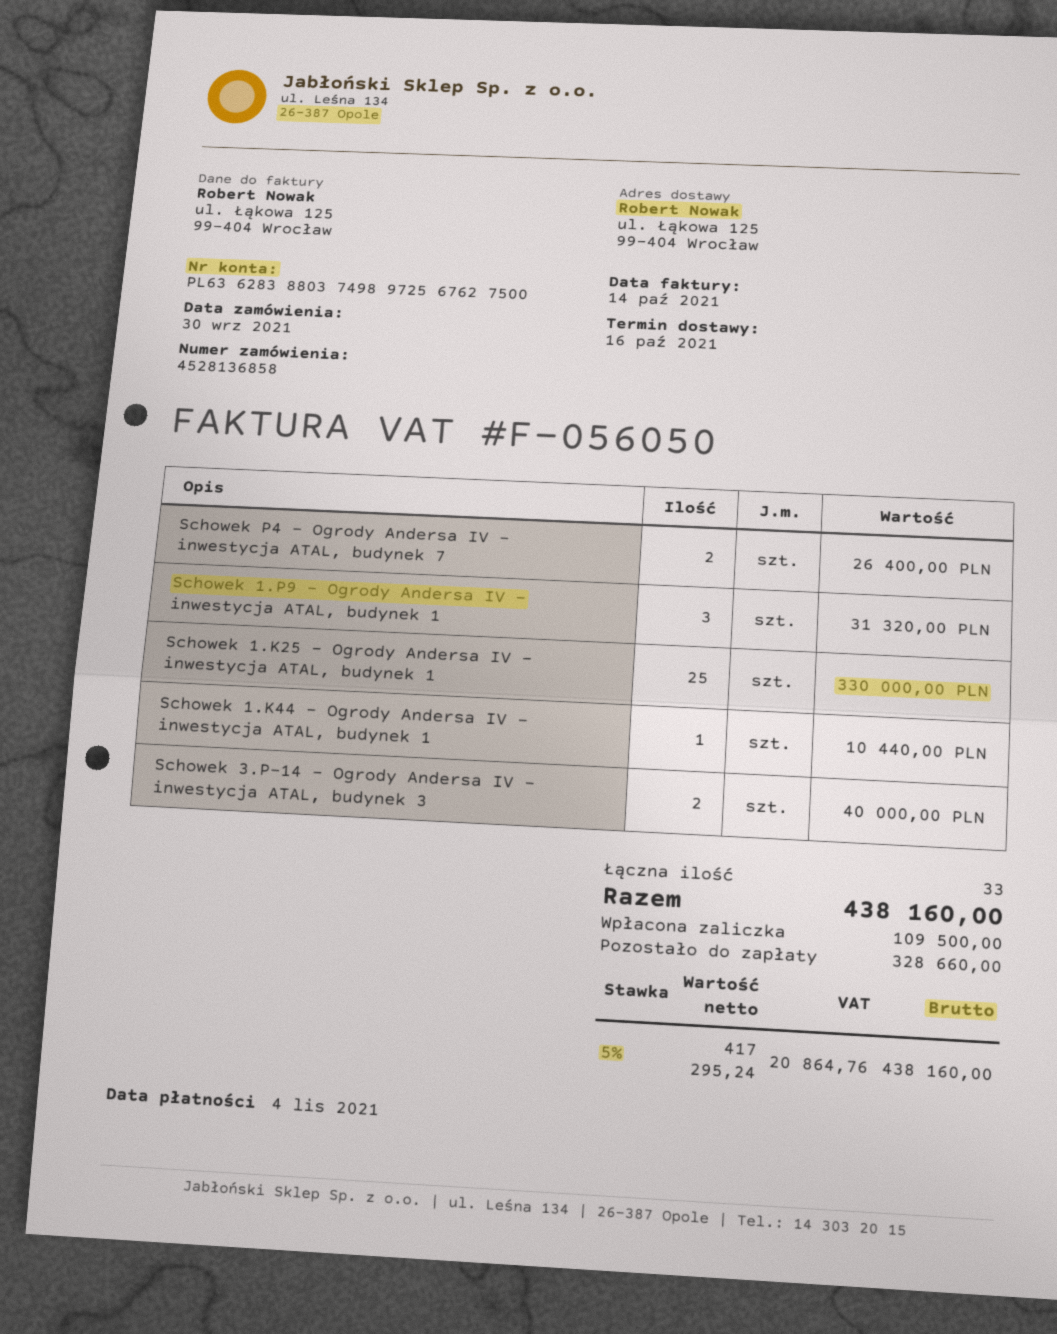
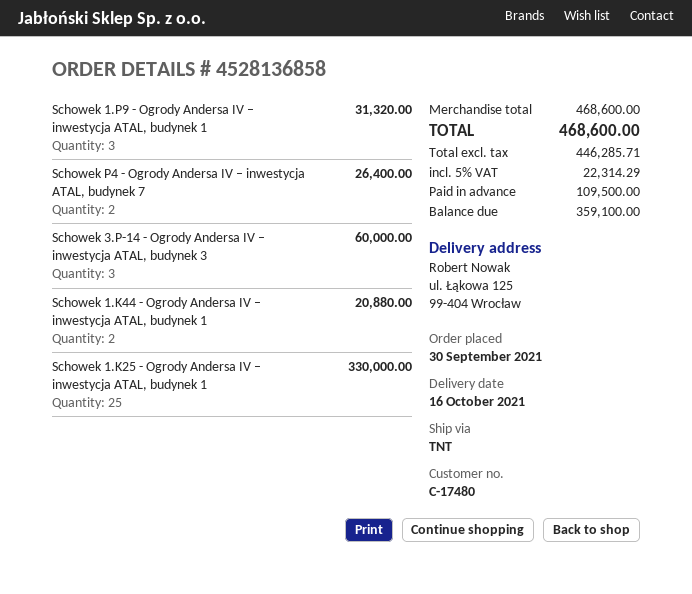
Schowek 1.K44 - Ogrody Andersa IV – inwestycja ATAL, budynek 1: 1 for 10440.00 -> 2 for 20880.00
Schowek 3.P-14 - Ogrody Andersa IV – inwestycja ATAL, budynek 3: 2 for 40000.00 -> 3 for 60000.00
net: 417295.24 -> 446285.71
tax: 5% = 20864.76 -> 5% = 22314.29
total: 438160.00 -> 468600.00
balance: 328660.00 -> 359100.00

